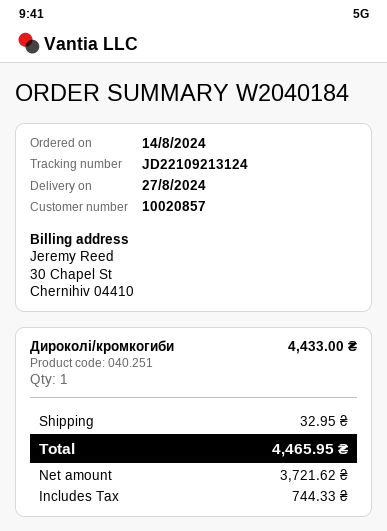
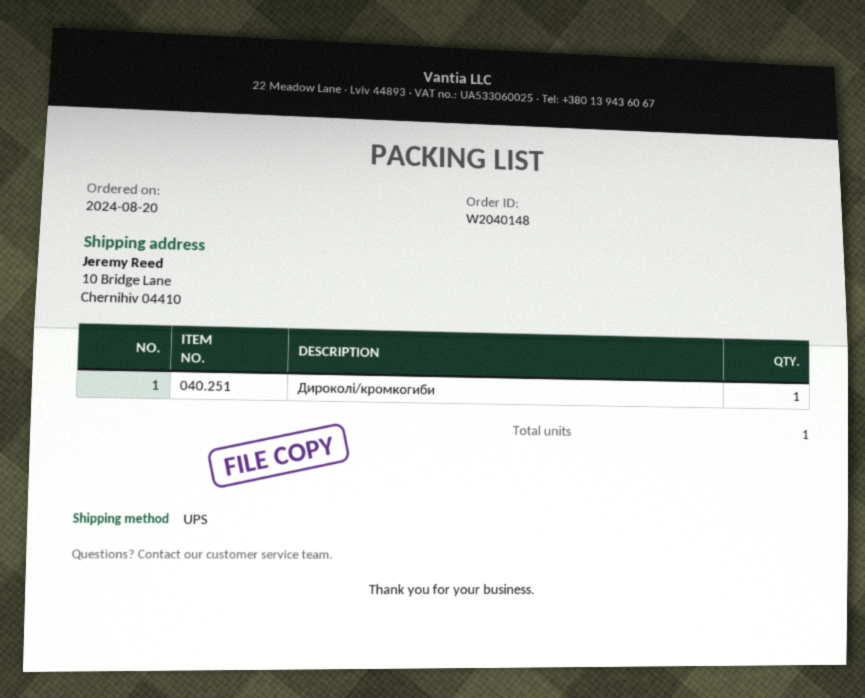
order number: W2040184 -> W2040148
order date: 2024-08-14 -> 2024-08-20

